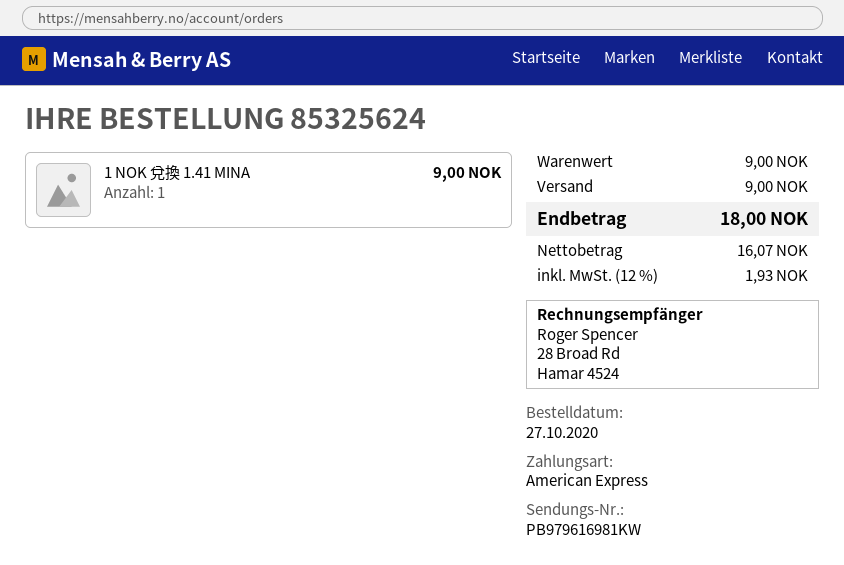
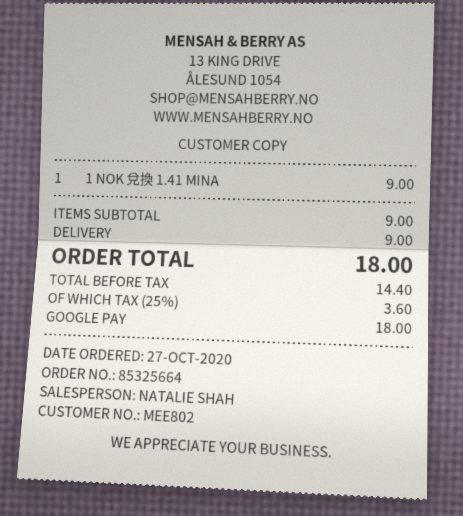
order number: 85325624 -> 85325664
payment method: American Express -> Google Pay
net: 16.07 -> 14.40
tax: 12% = 1.93 -> 25% = 3.60

